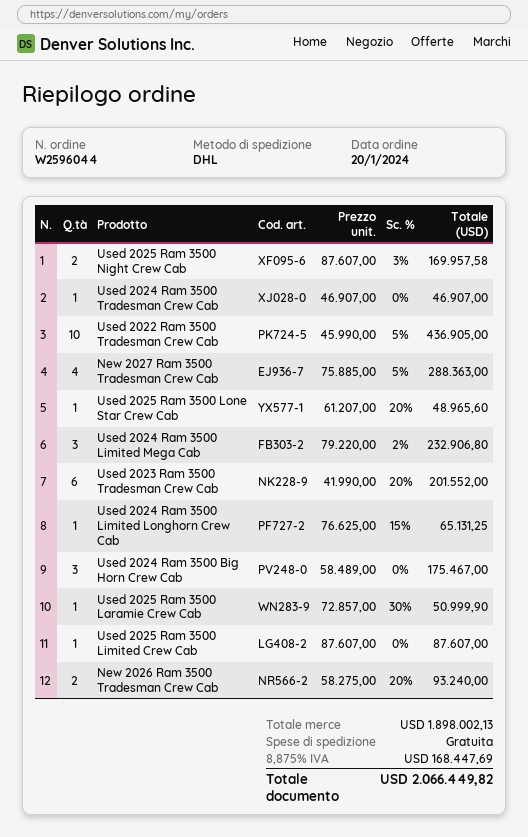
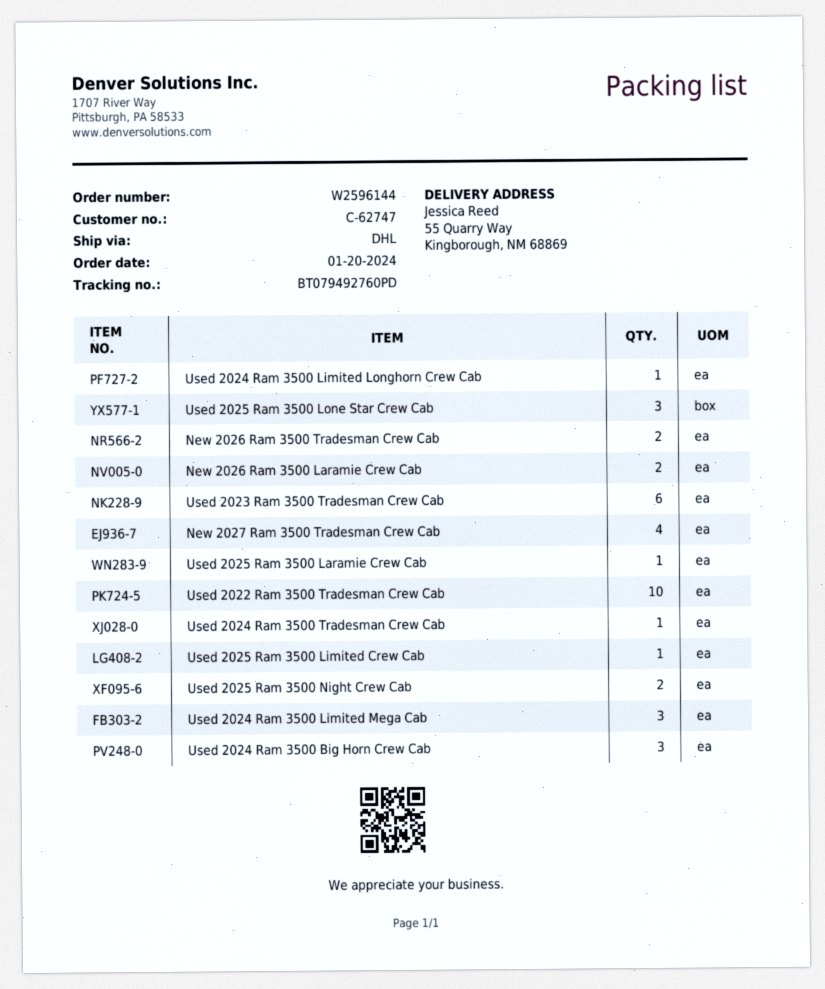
order number: W2596044 -> W2596144
Used 2025 Ram 3500 Lone Star Crew Cab: 1 -> 3
New 2026 Ram 3500 Laramie Crew Cab: none -> 2

